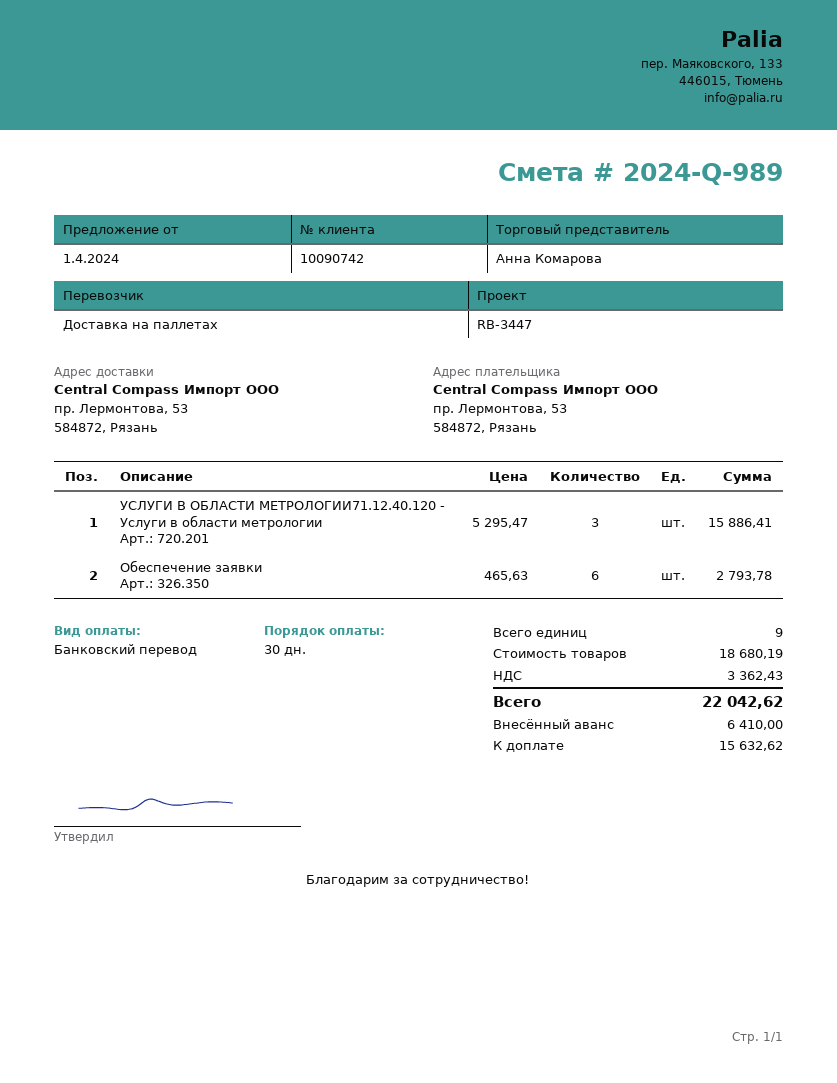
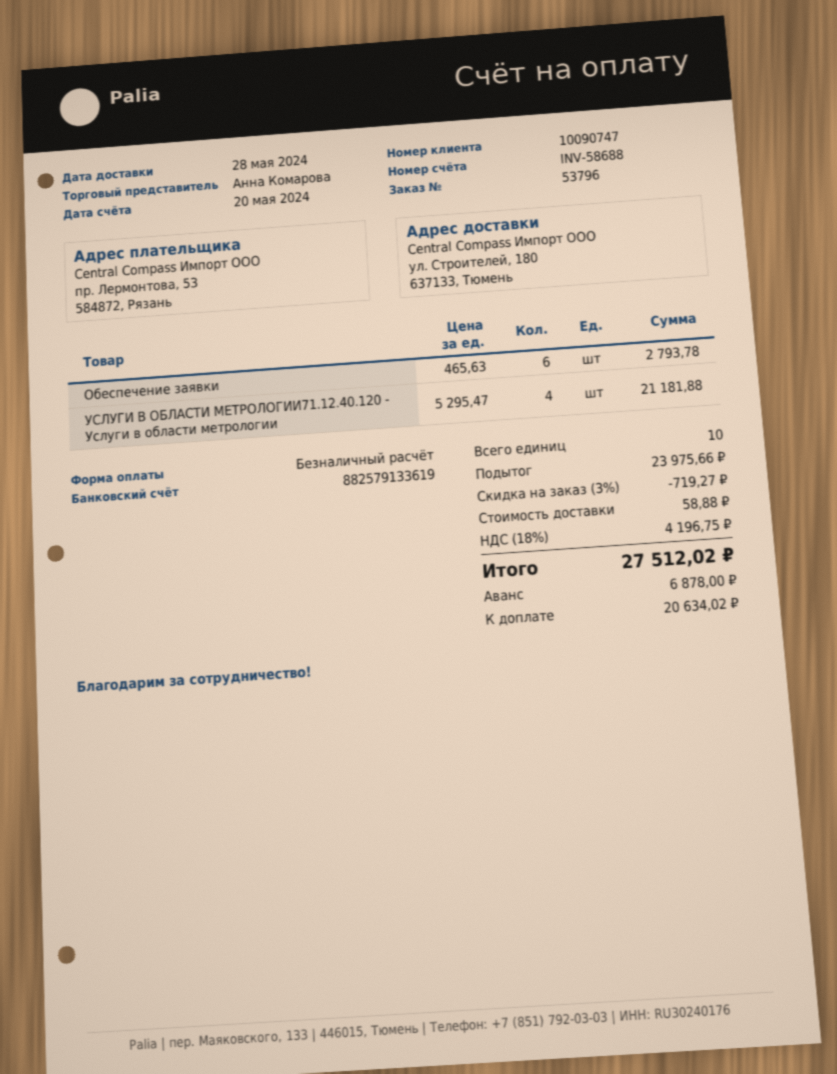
customer number: 10090742 -> 10090747
ship to: пр. Лермонтова, 53, 584872, Рязань -> ул. Строителей, 180, 637133, Тюмень
УСЛУГИ В ОБЛАСТИ МЕТРОЛОГИИ71.12.40.120 - Услуги в области метрологии: 3 x 5295.47 = 15886.41 -> 4 x 5295.47 = 21181.88
total quantity: 9 -> 10
subtotal: 18680.19 -> 23975.66
discount: none -> 3% = 719.27
shipping: none -> 58.88
tax: 3362.43 -> 4196.75
total: 22042.62 -> 27512.02
deposit: 6410.00 -> 6878.00
balance: 15632.62 -> 20634.02

